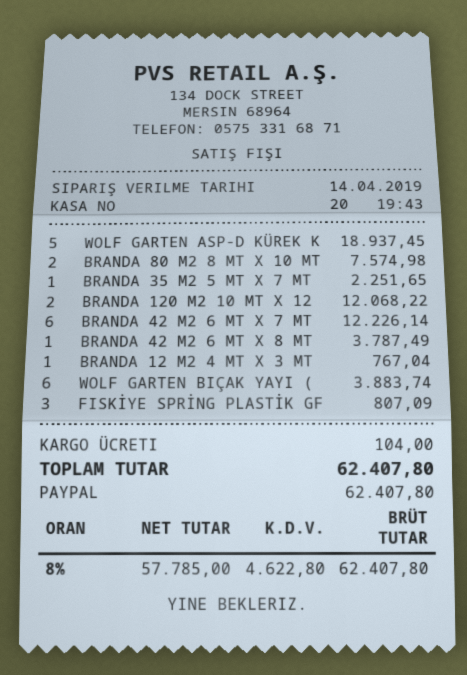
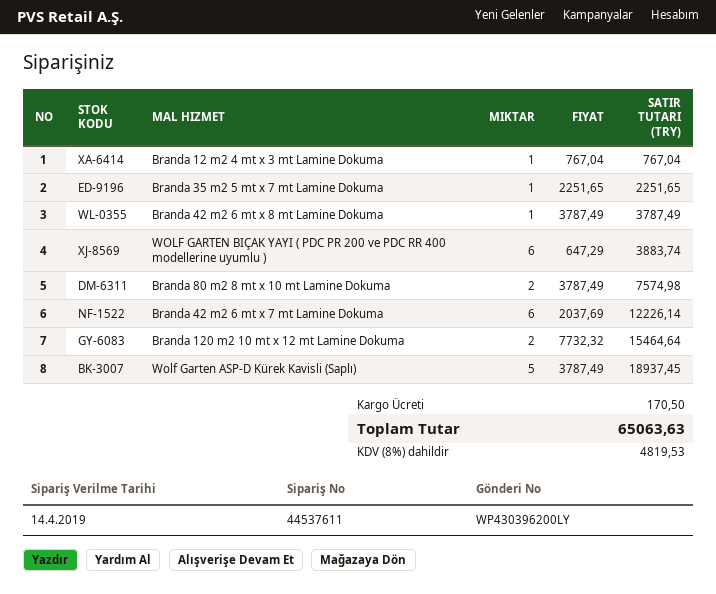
BRANDA 120 M2 10 MT X 12: 2 for 12068.22 -> 2 for 15464.64
FISKİYE SPRİNG PLASTİK GF: 3 for 807.09 -> none
shipping: 104.00 -> 170.50
tax: 8% = 4622.80 -> 8% = 4819.53
total: 62407.80 -> 65063.63

